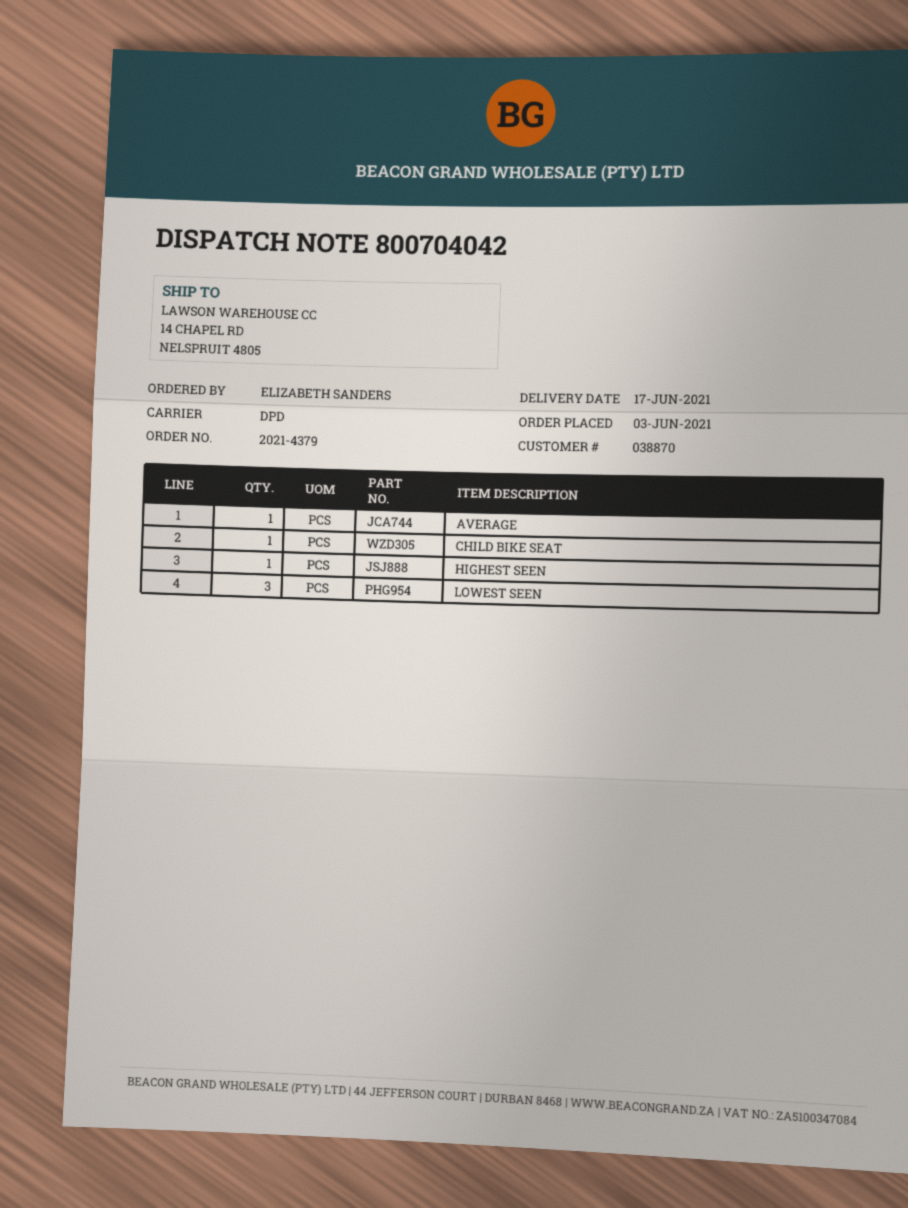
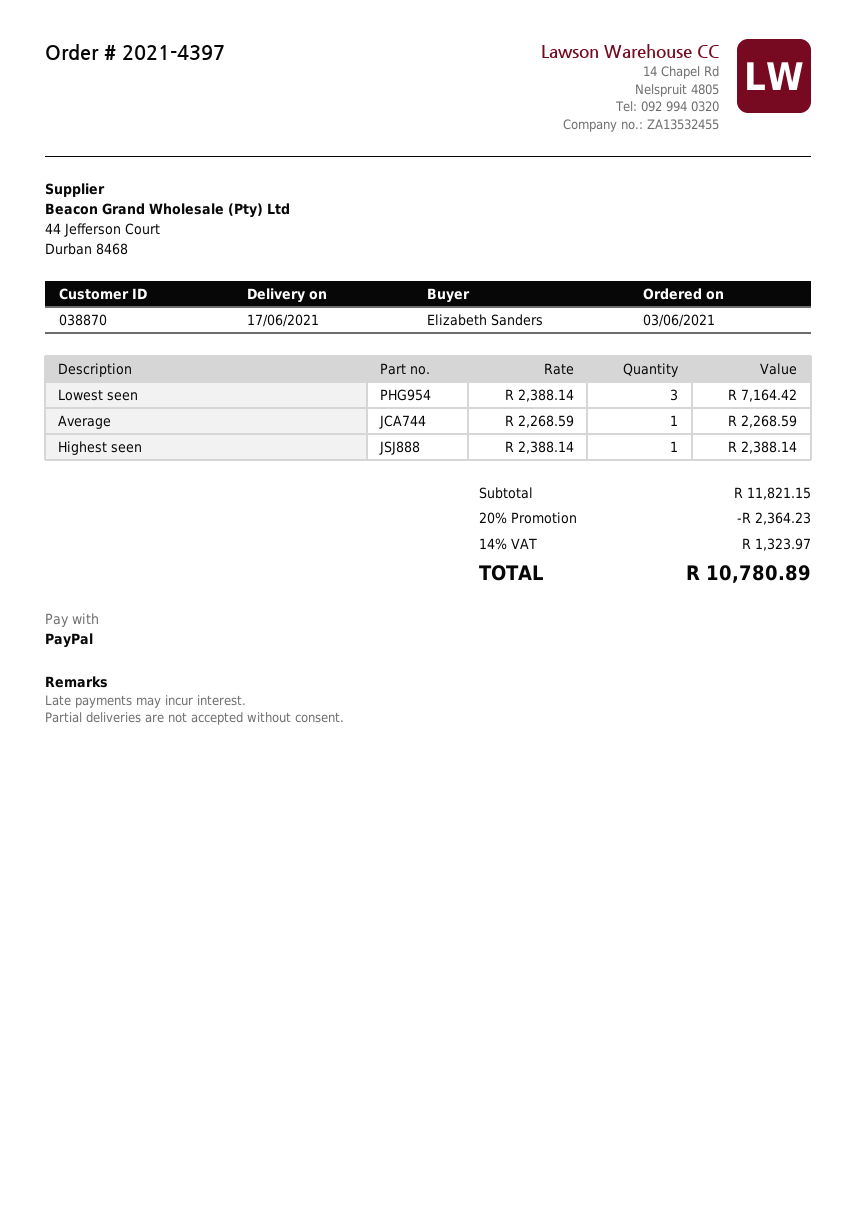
order number: 2021-4379 -> 2021-4397
CHILD BIKE SEAT: 1 -> none

